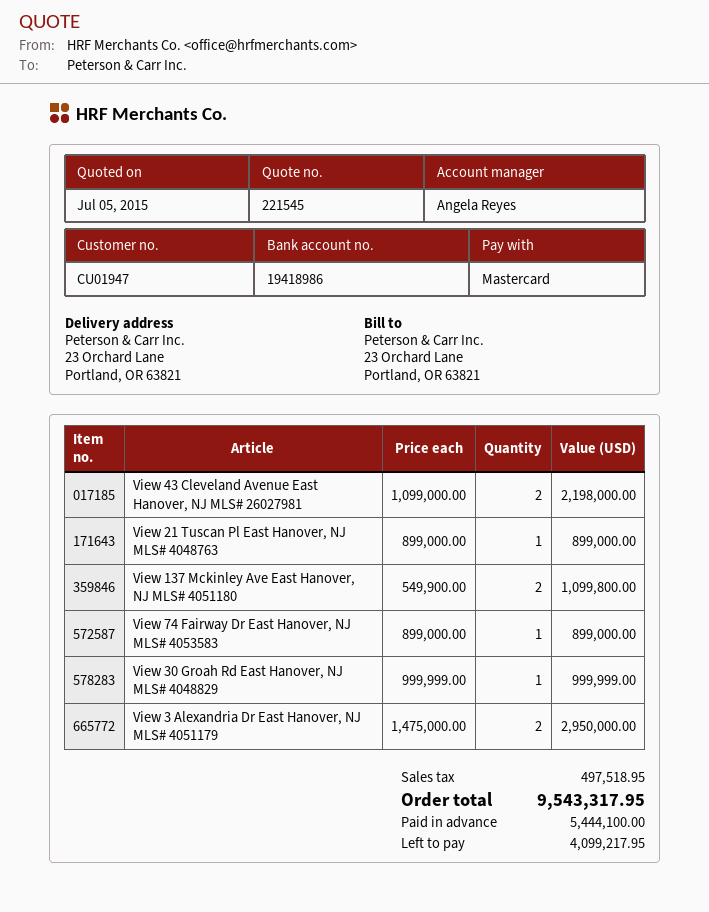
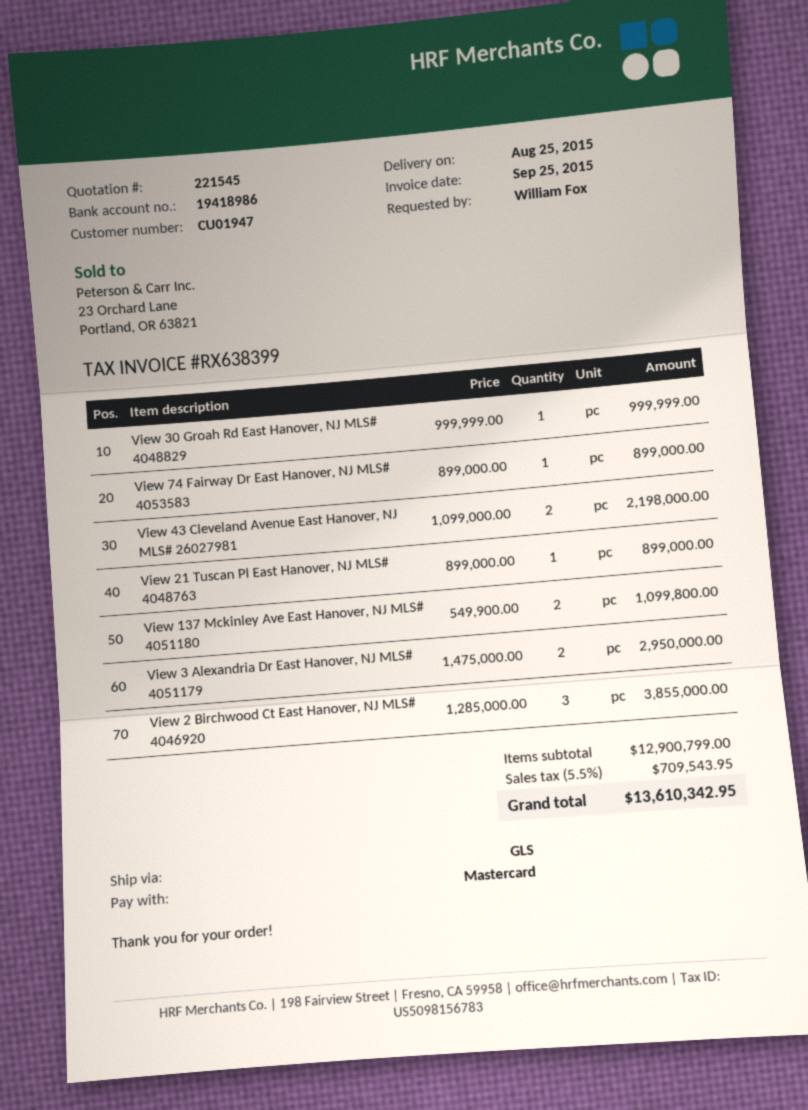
View 2 Birchwood Ct East Hanover, NJ MLS# 4046920: none -> 3 x 1285000.00 = 3855000.00
tax: 497518.95 -> 709543.95
total: 9543317.95 -> 13610342.95

